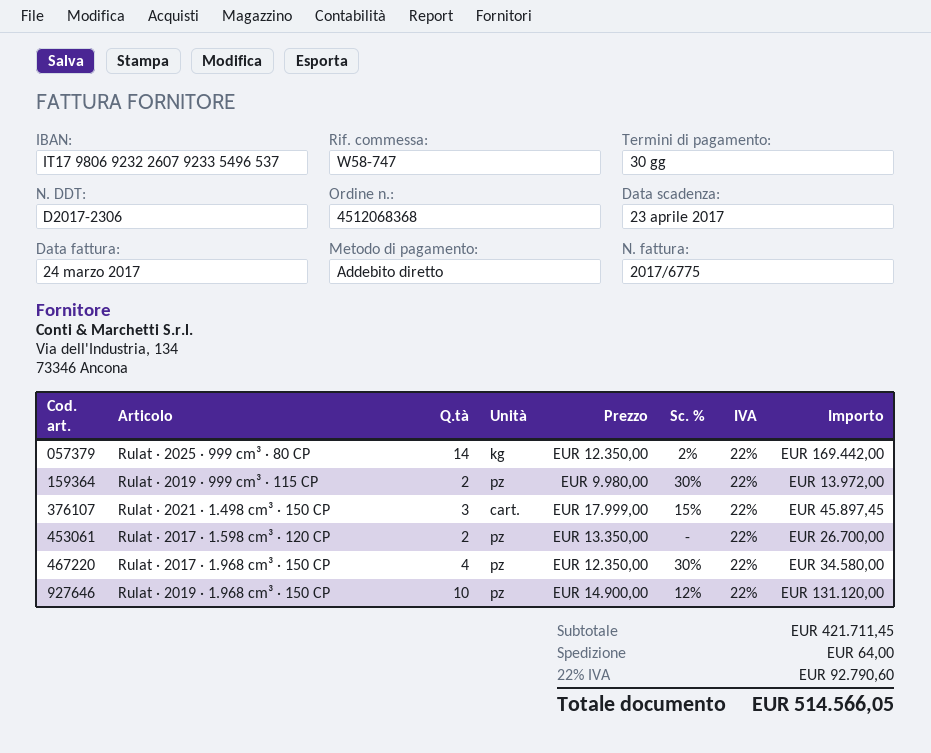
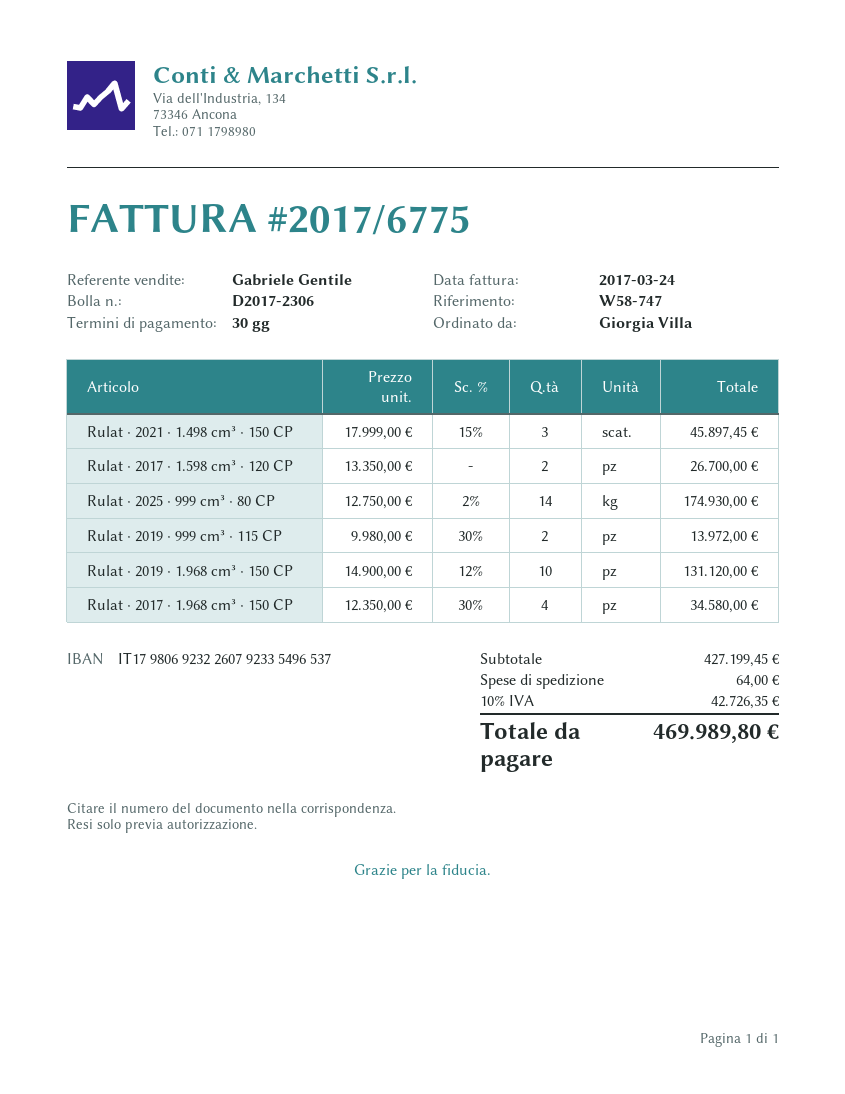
Rulat · 2025 · 999 cm³ · 80 CP: 14 x 12350.00 - 2% = 169442.00 -> 14 x 12750.00 - 2% = 174930.00
subtotal: 421711.45 -> 427199.45
tax: 22% = 92790.60 -> 10% = 42726.35
total: 514566.05 -> 469989.80

